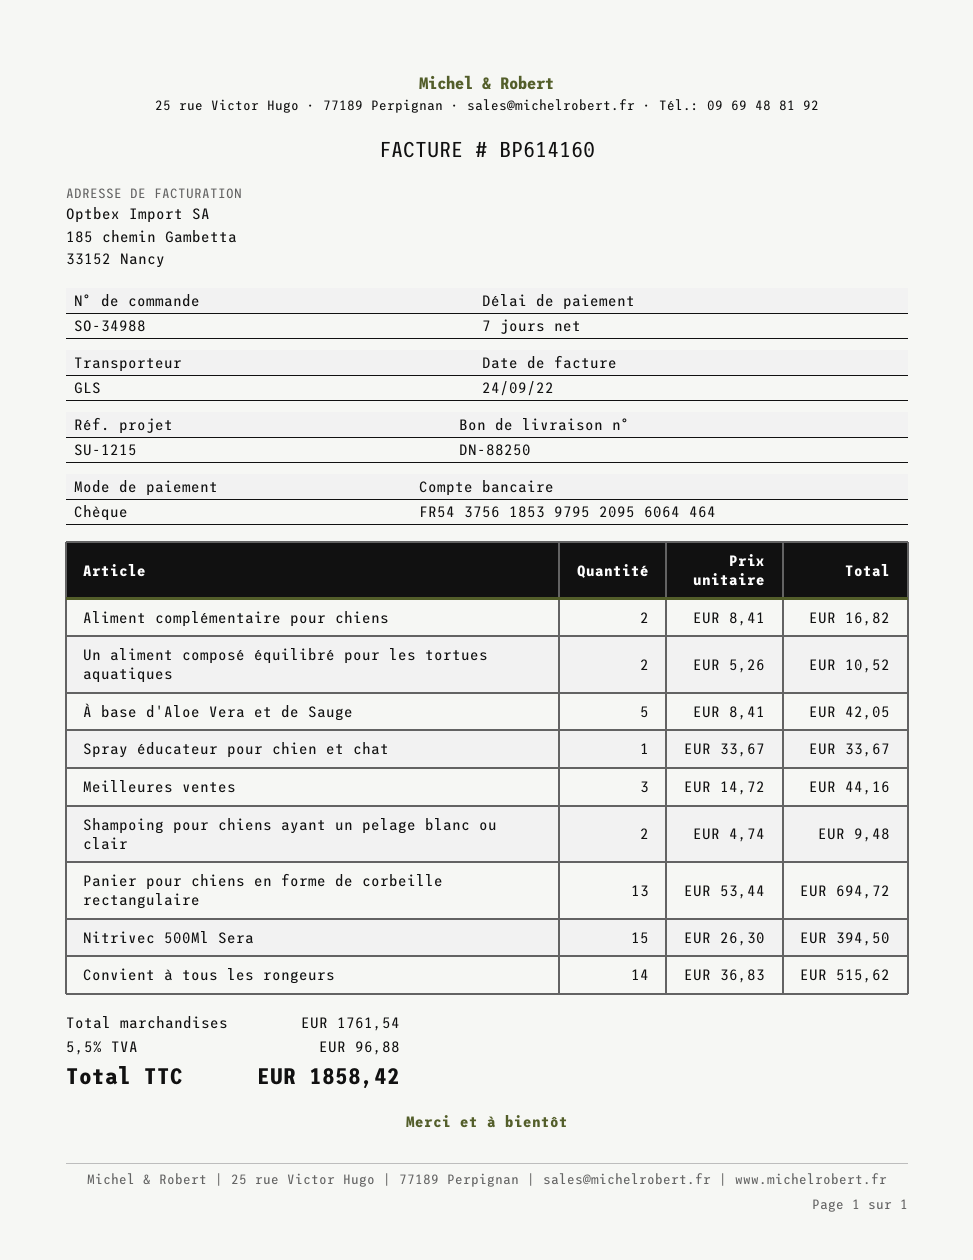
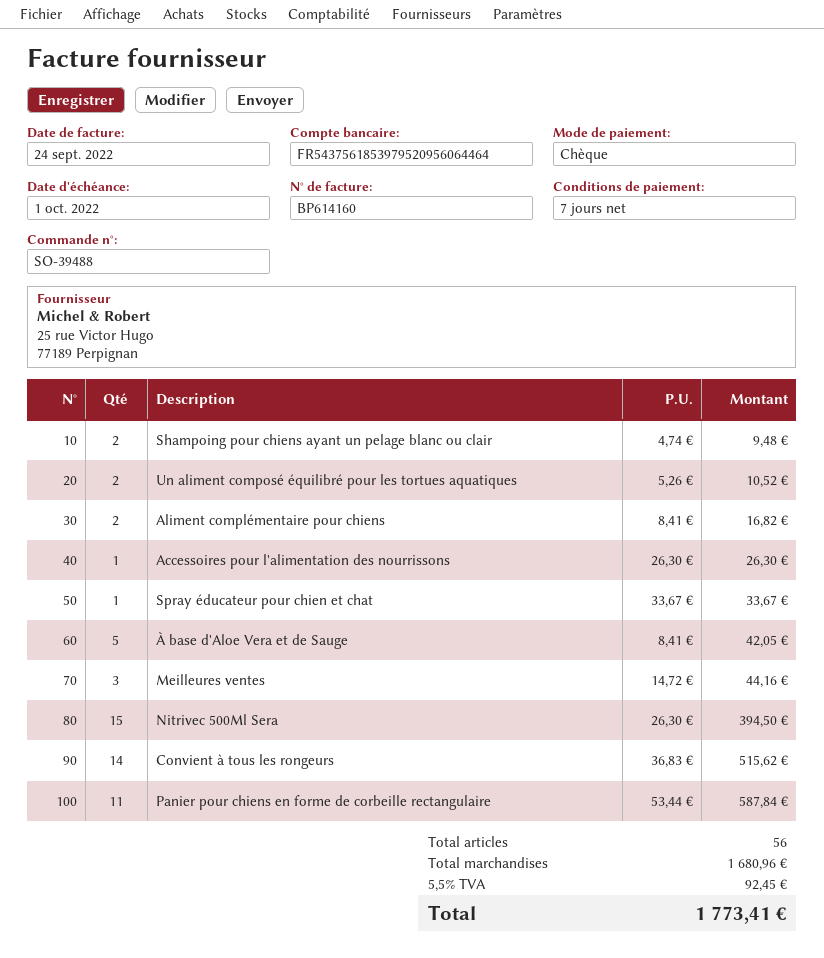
order number: SO-34988 -> SO-39488
Panier pour chiens en forme de corbeille rectangulaire: 13 x 53.44 = 694.72 -> 11 x 53.44 = 587.84
Accessoires pour l'alimentation des nourrissons: none -> 1 x 26.30 = 26.30
subtotal: 1761.54 -> 1680.96
tax: 5.5% = 96.88 -> 5.5% = 92.45
total: 1858.42 -> 1773.41

